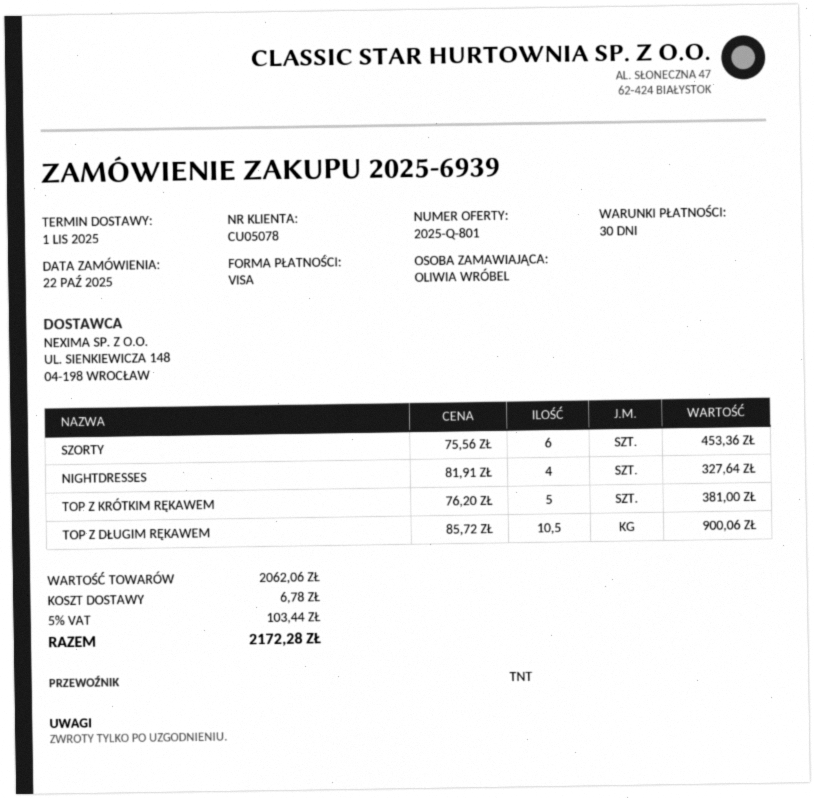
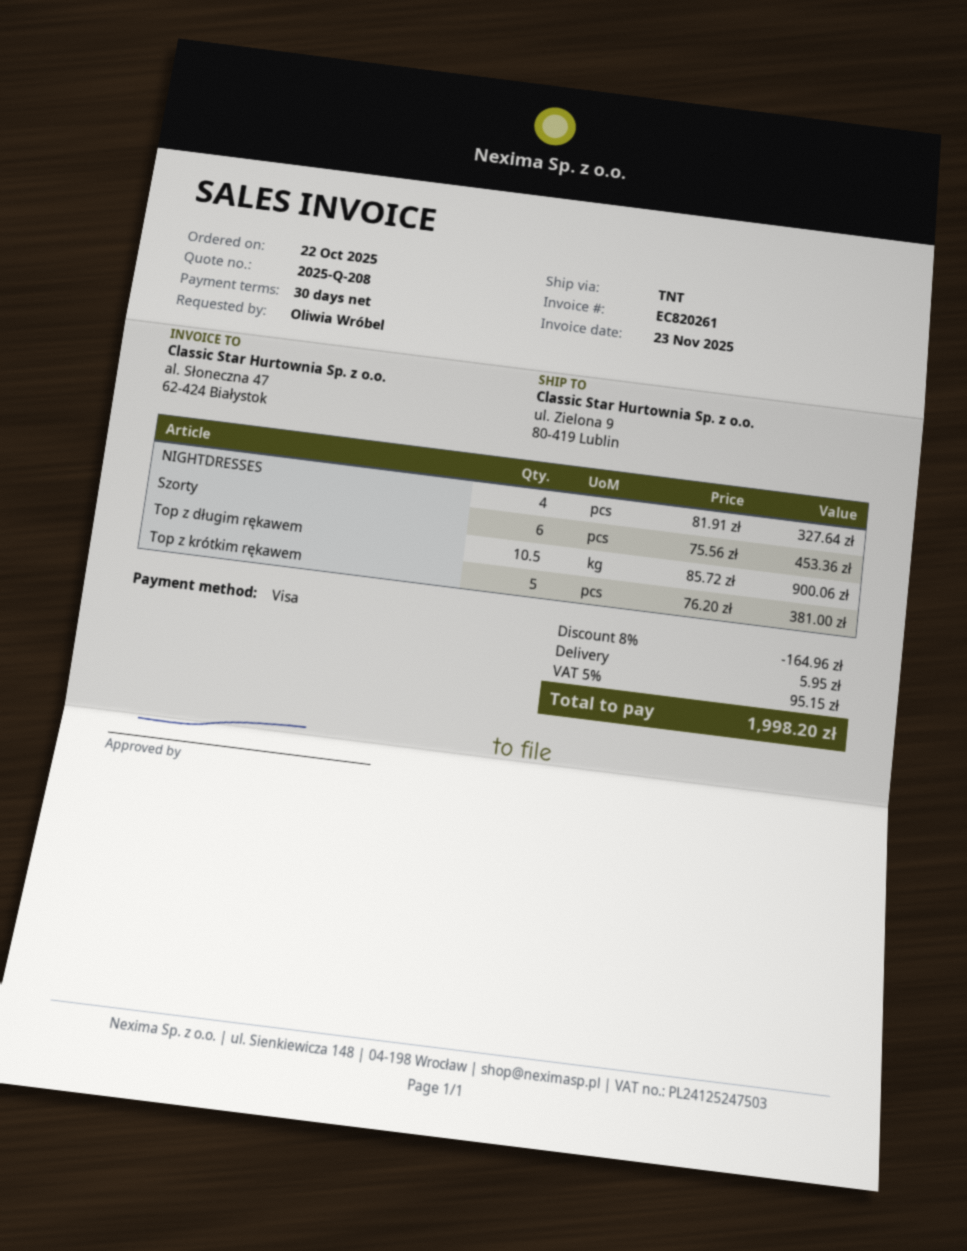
quote number: 2025-Q-801 -> 2025-Q-208
discount: none -> 8% = 164.96
shipping: 6.78 -> 5.95
tax: 5% = 103.44 -> 5% = 95.15
total: 2172.28 -> 1998.20

